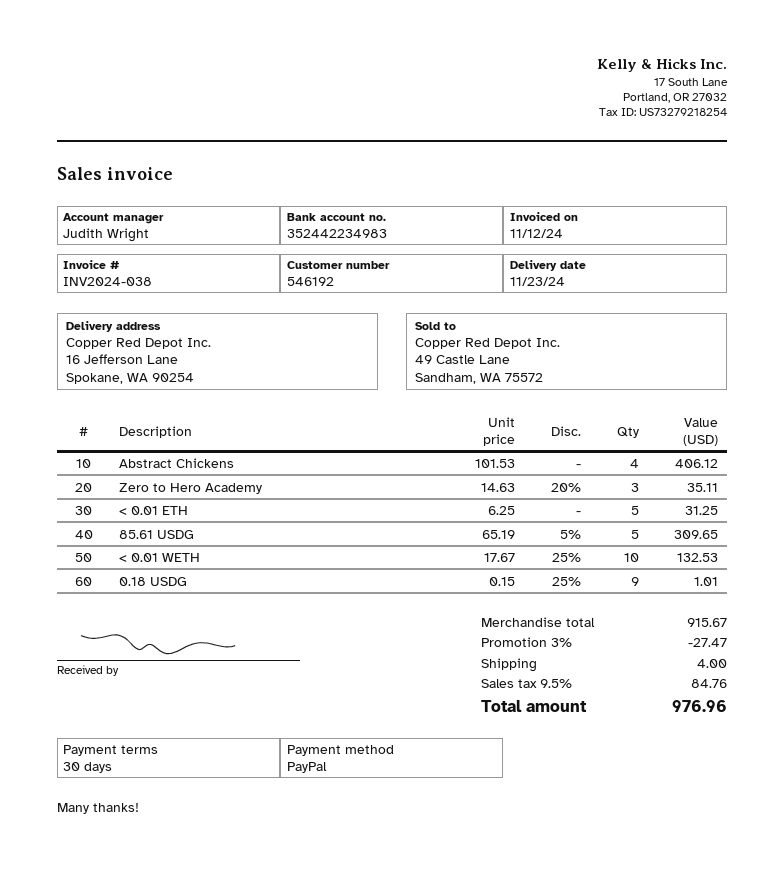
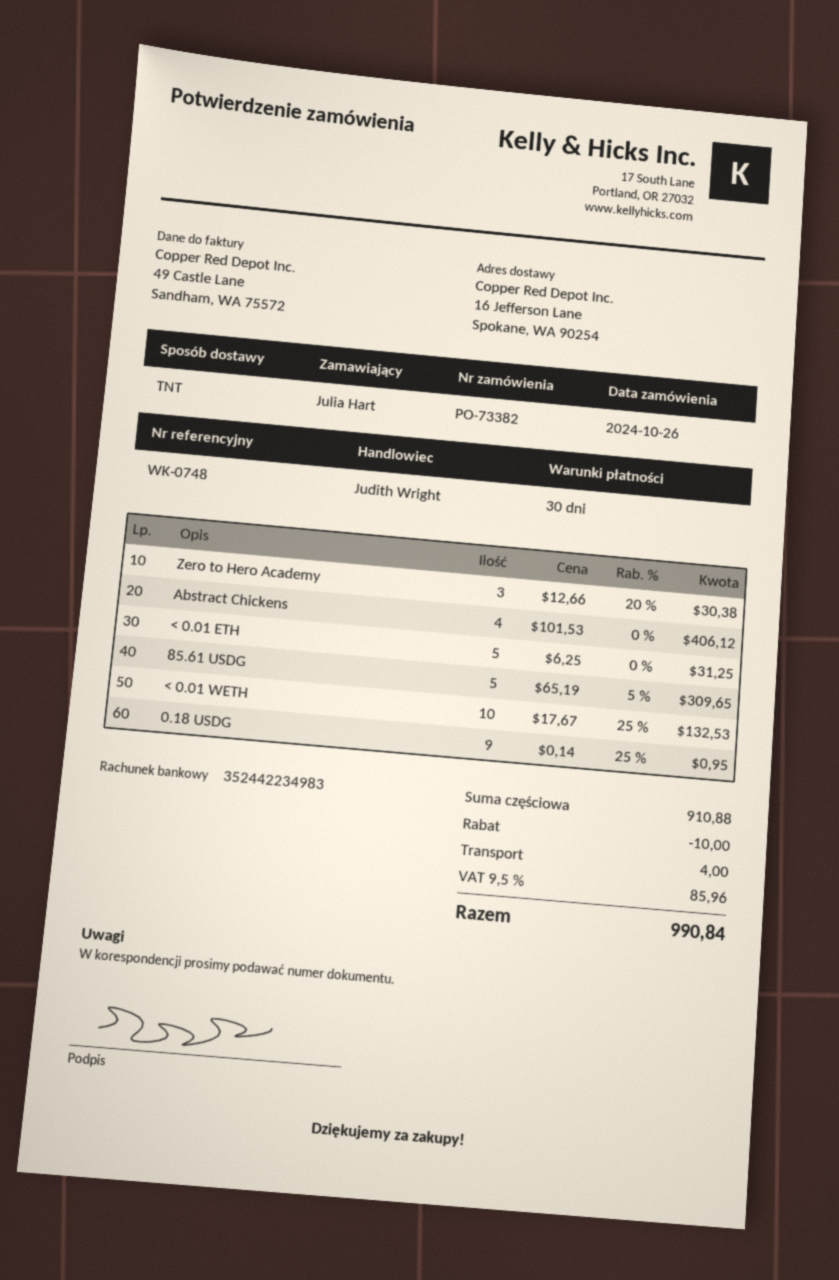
Zero to Hero Academy: 3 x 14.63 - 20% = 35.11 -> 3 x 12.66 - 20% = 30.38
0.18 USDG: 9 x 0.15 - 25% = 1.01 -> 9 x 0.14 - 25% = 0.95
subtotal: 915.67 -> 910.88
discount: 27.47 -> 10.00
tax: 9.5% = 84.76 -> 9.5% = 85.96
total: 976.96 -> 990.84

